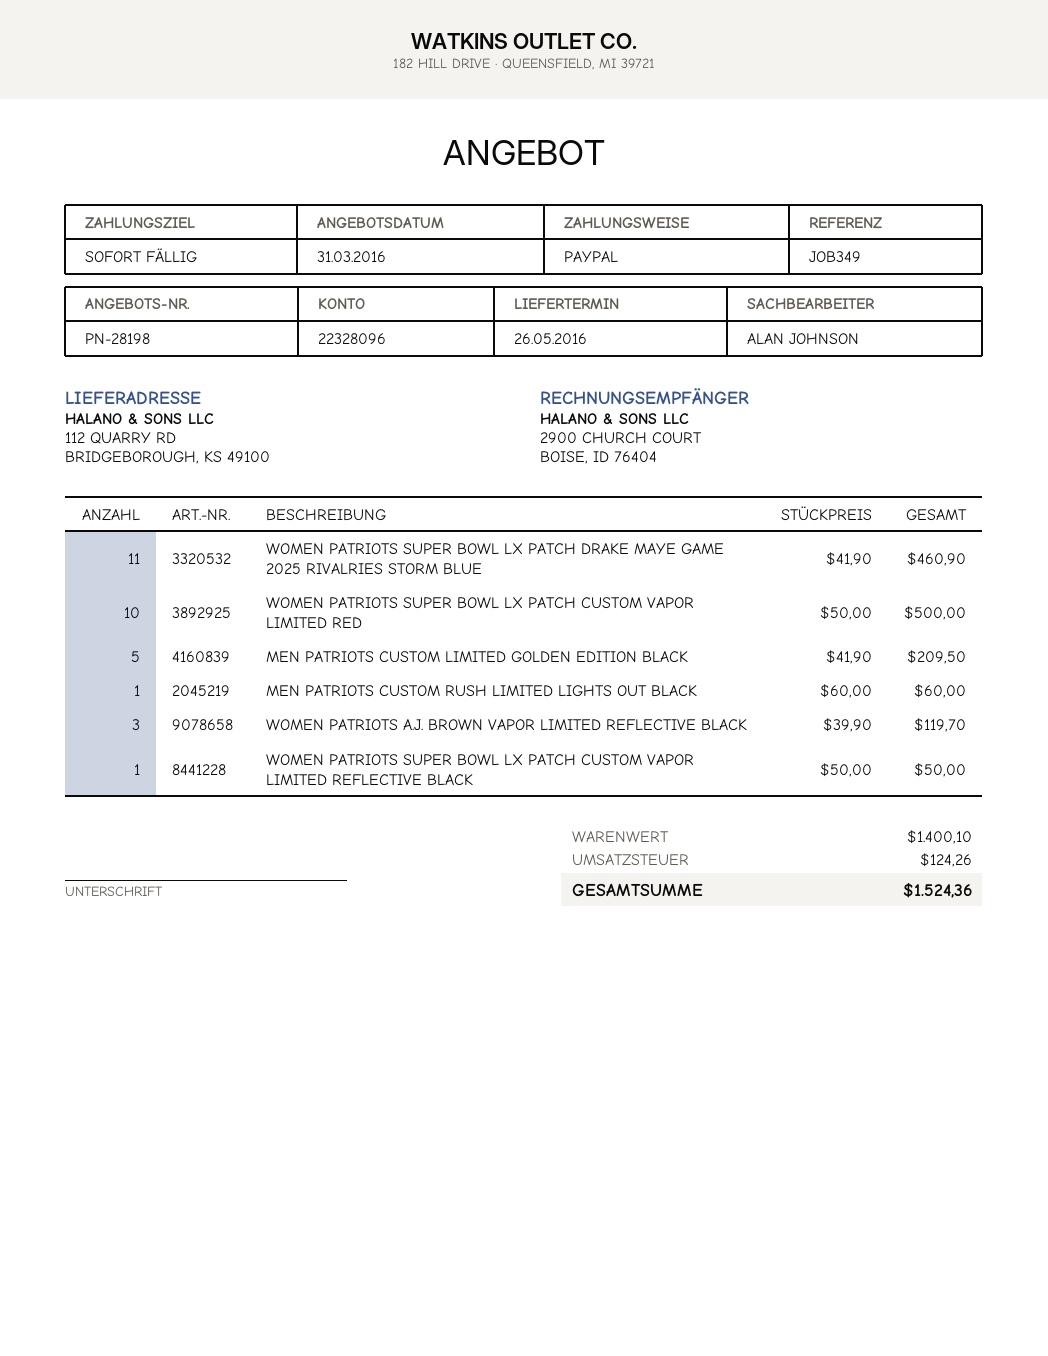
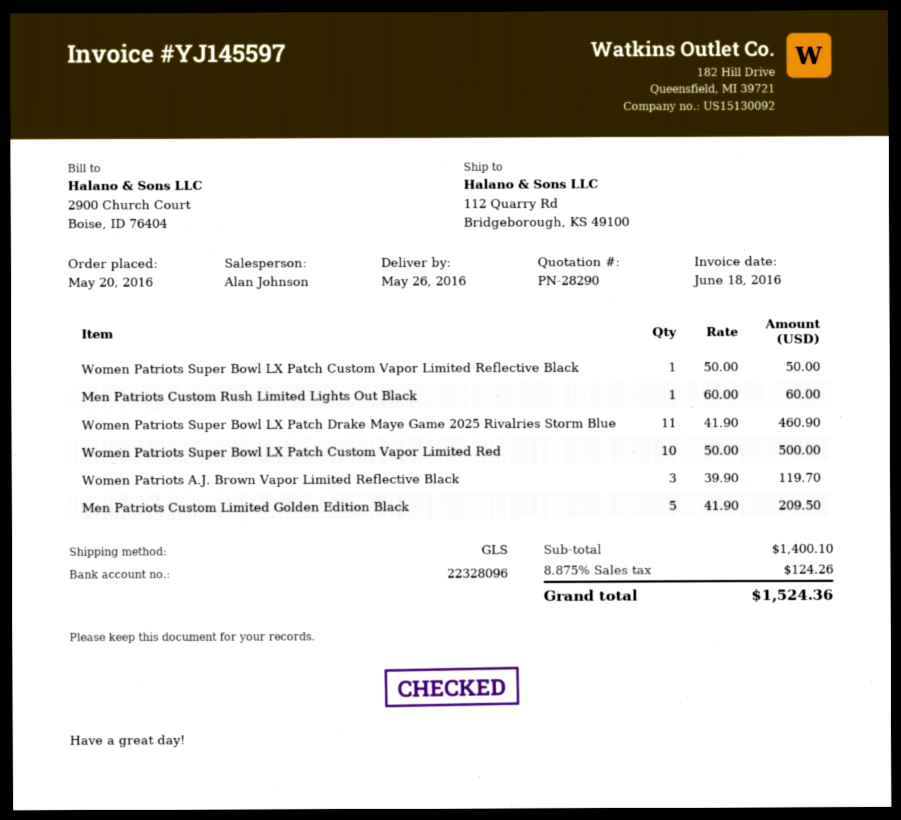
quote number: PN-28198 -> PN-28290

